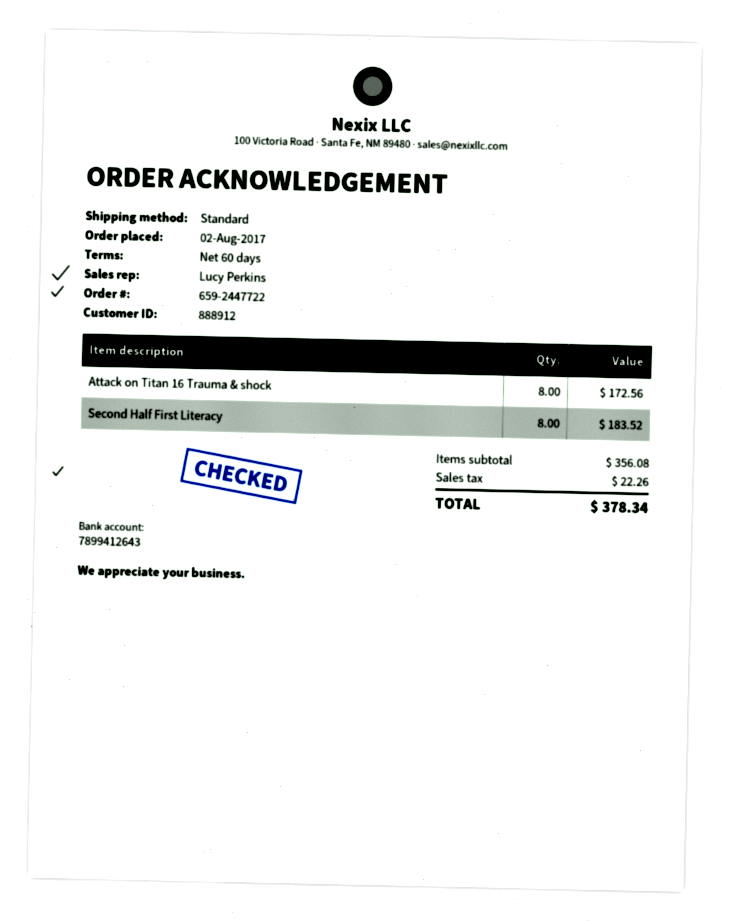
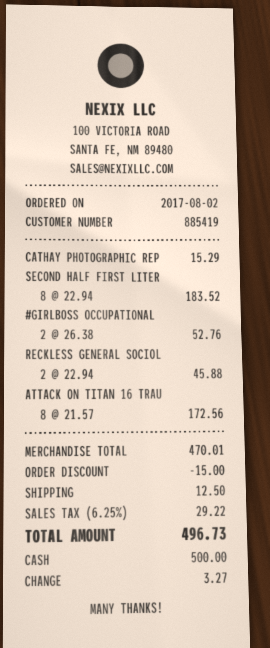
customer number: 888912 -> 885419
CATHAY PHOTOGRAPHIC REP: none -> 1 for 15.29
#GIRLBOSS OCCUPATIONAL: none -> 2 for 52.76
RECKLESS GENERAL SOCIOL: none -> 2 for 45.88
subtotal: 356.08 -> 470.01
discount: none -> 15.00
shipping: none -> 12.50
tax: 22.26 -> 29.22
total: 378.34 -> 496.73

